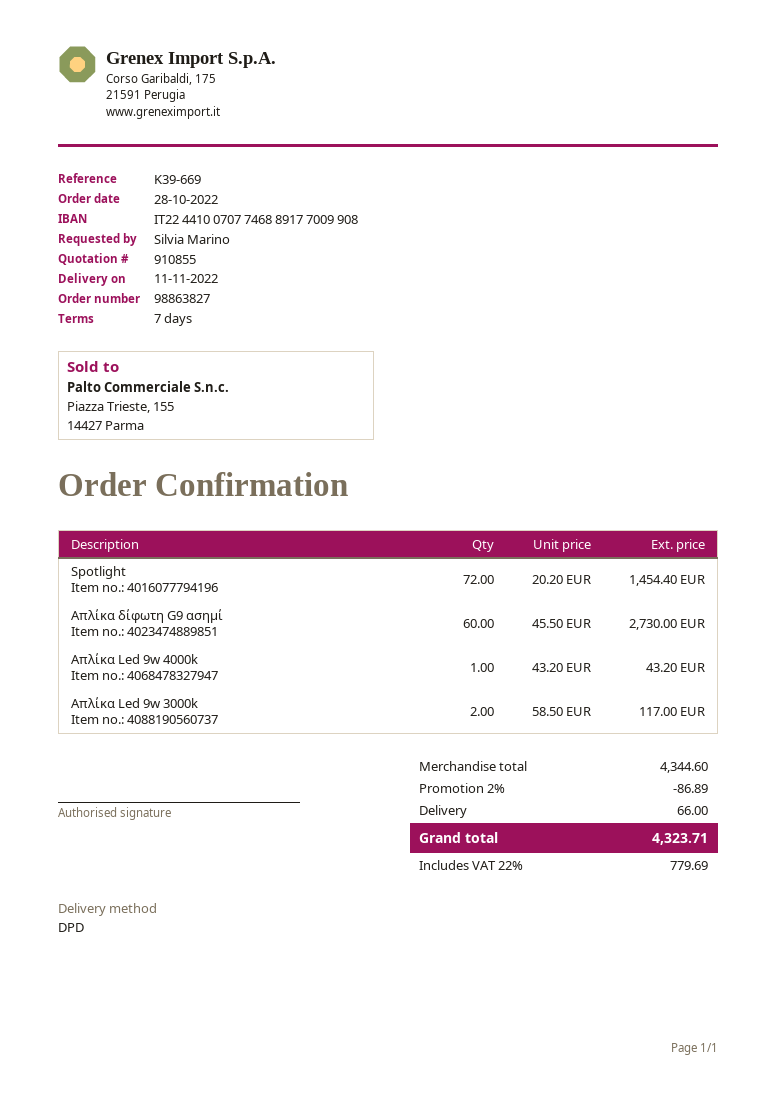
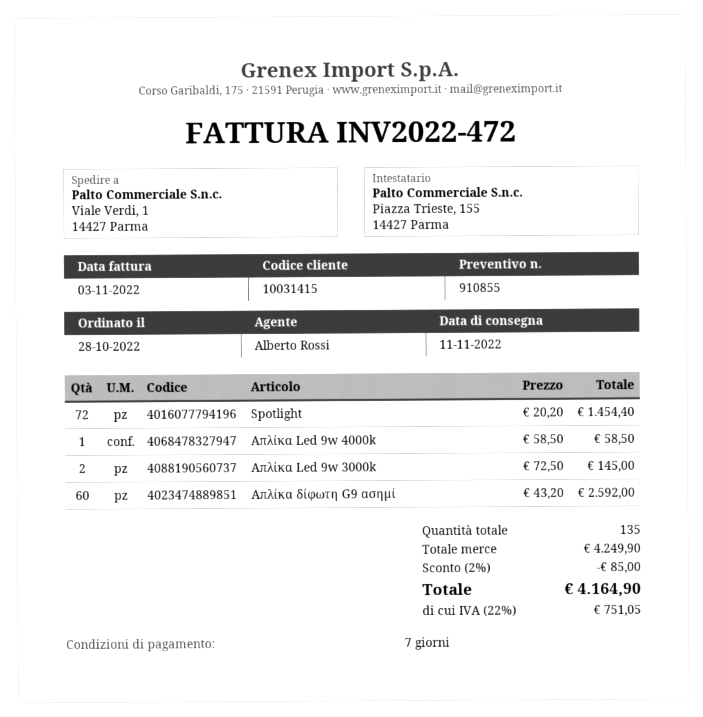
Απλίκα δίφωτη G9 ασημί: 60 x 45.50 = 2730.00 -> 60 x 43.20 = 2592.00
Απλίκα Led 9w 4000k: 1 x 43.20 = 43.20 -> 1 x 58.50 = 58.50
Απλίκα Led 9w 3000k: 2 x 58.50 = 117.00 -> 2 x 72.50 = 145.00
subtotal: 4344.60 -> 4249.90
discount: 2% = 86.89 -> 2% = 85.00
shipping: 66.00 -> none
tax: 22% = 779.69 -> 22% = 751.05
total: 4323.71 -> 4164.90

